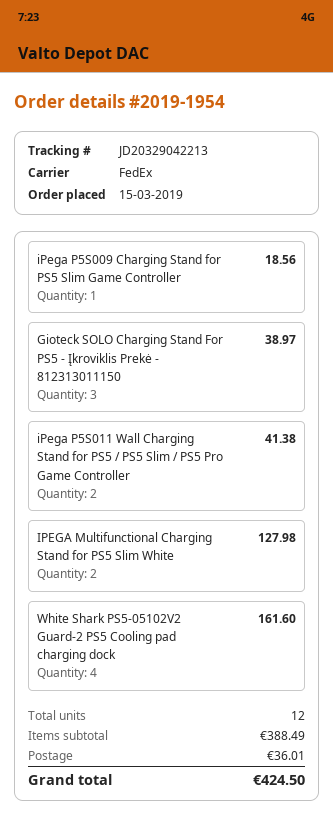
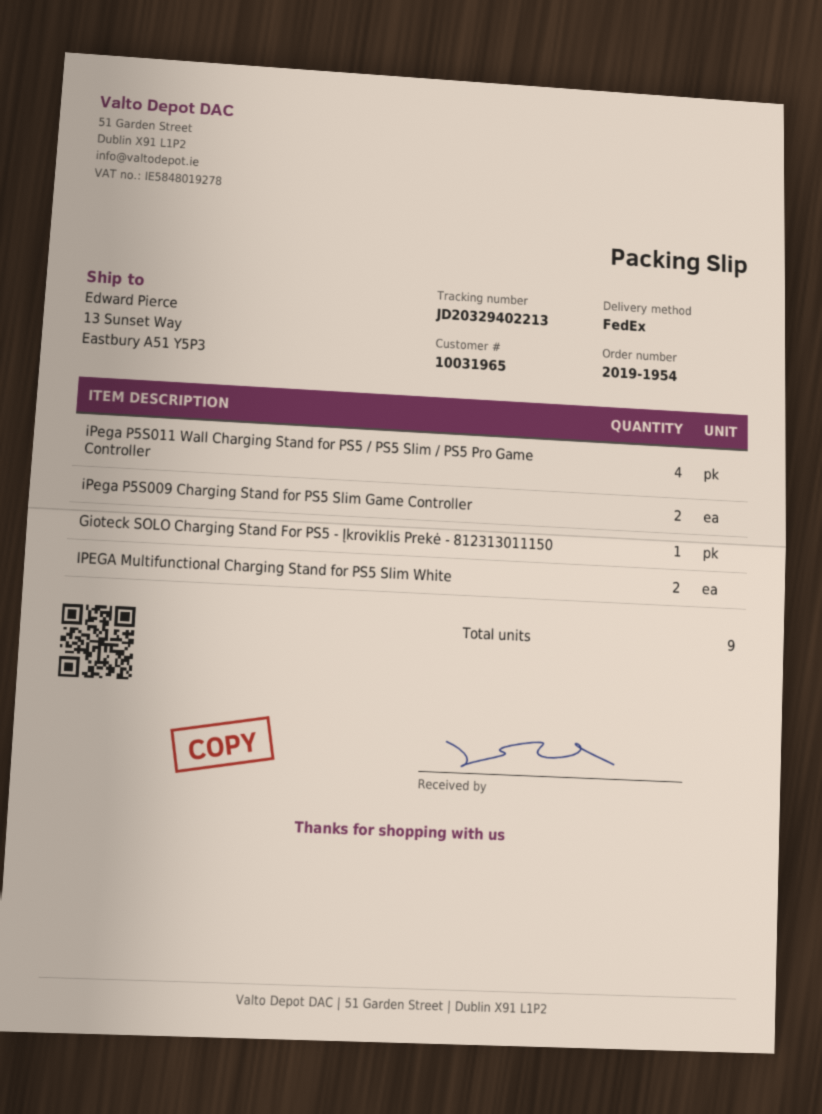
tracking number: JD20329042213 -> JD20329402213
iPega P5S009 Charging Stand for PS5 Slim Game Controller: 1 -> 2
Gioteck SOLO Charging Stand For PS5 - Įkroviklis Prekė - 812313011150: 3 -> 1
iPega P5S011 Wall Charging Stand for PS5 / PS5 Slim / PS5 Pro Game Controller: 2 -> 4
White Shark PS5-05102V2 Guard-2 PS5 Cooling pad charging dock: 4 -> none
total quantity: 12 -> 9

